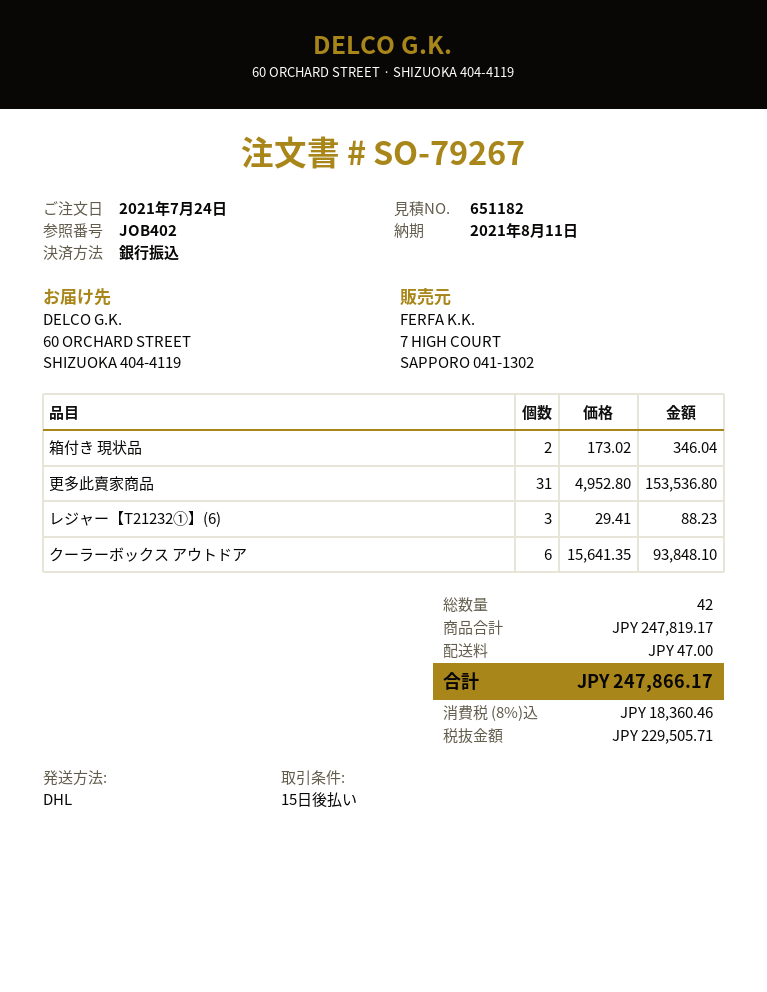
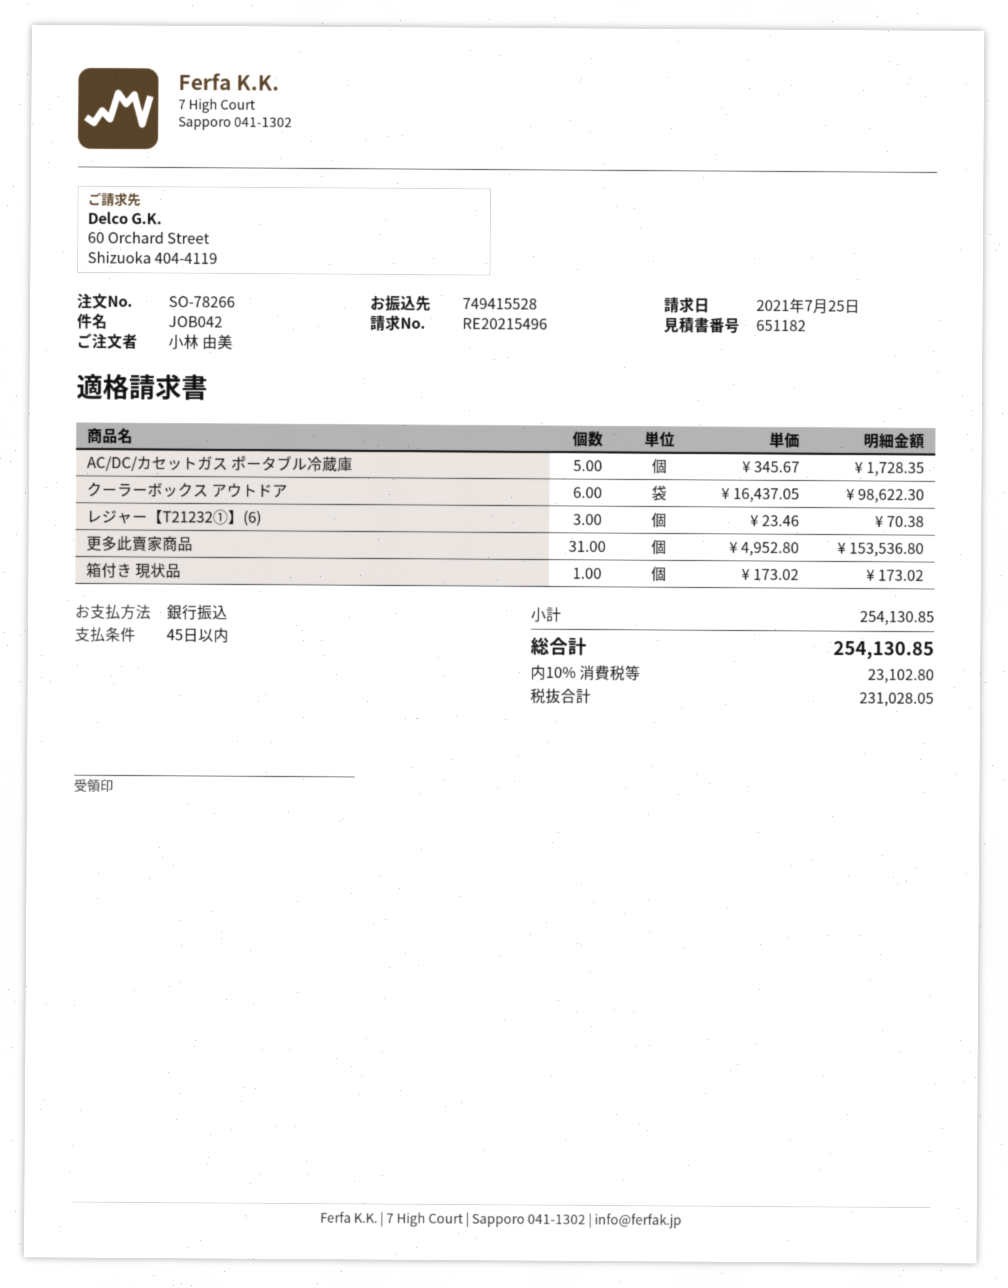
order number: SO-79267 -> SO-78266
payment terms: 15 days -> 45 days
reference: JOB402 -> JOB042
箱付き 現状品: 2 x 173.02 = 346.04 -> 1 x 173.02 = 173.02
レジャー【T21232①】(6): 3 x 29.41 = 88.23 -> 3 x 23.46 = 70.38
クーラーボックス アウトドア: 6 x 15641.35 = 93848.10 -> 6 x 16437.05 = 98622.30
AC/DC/カセットガス ポータブル冷蔵庫: none -> 5 x 345.67 = 1728.35
subtotal: 247819.17 -> 254130.85
shipping: 47.00 -> none
net: 229505.71 -> 231028.05
tax: 8% = 18360.46 -> 10% = 23102.80
total: 247866.17 -> 254130.85

